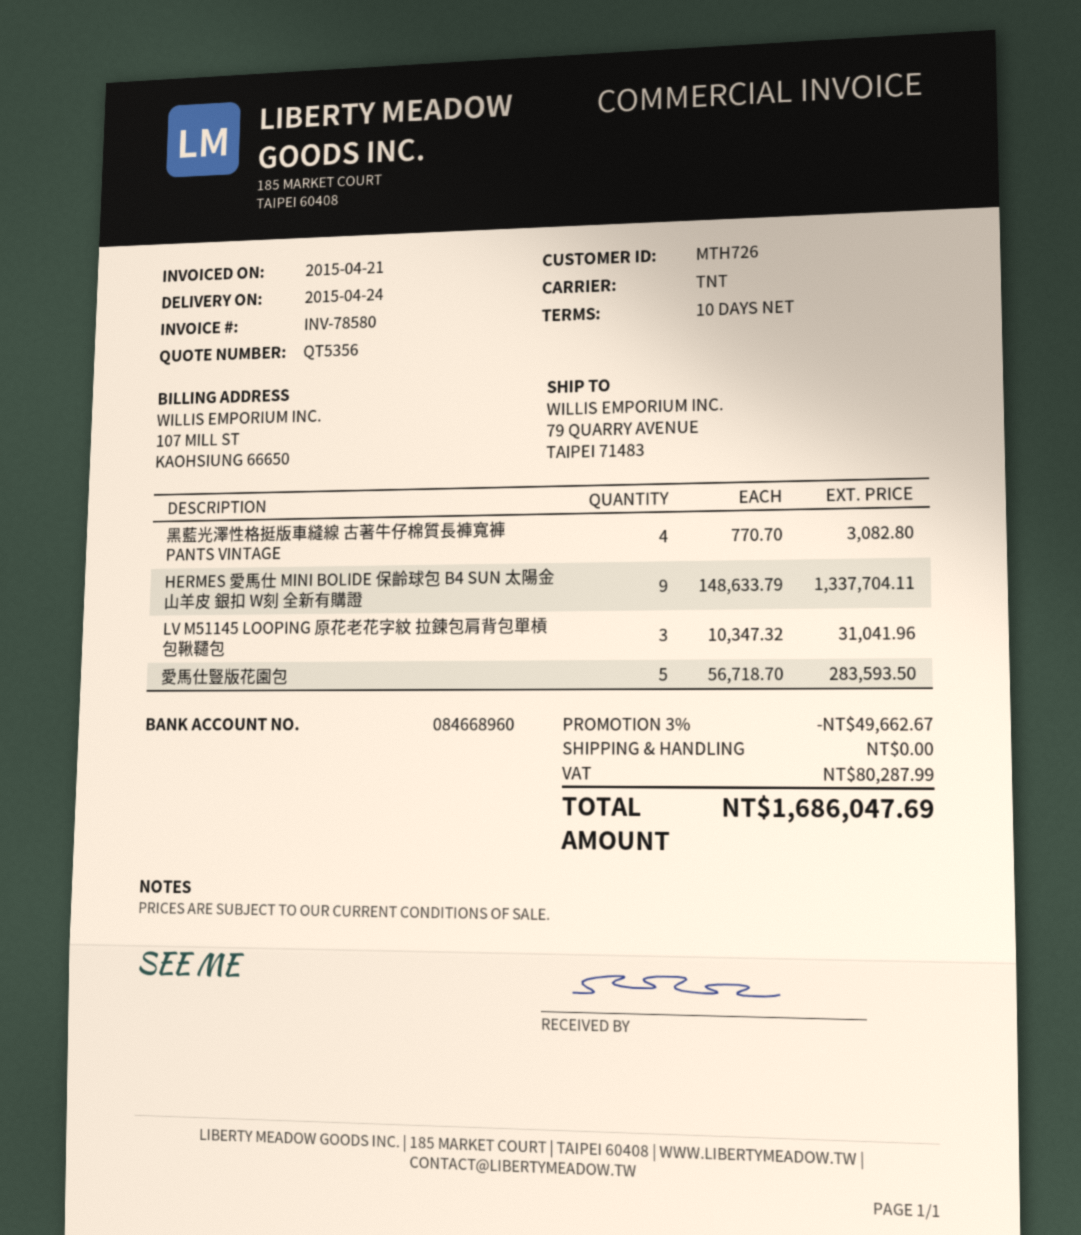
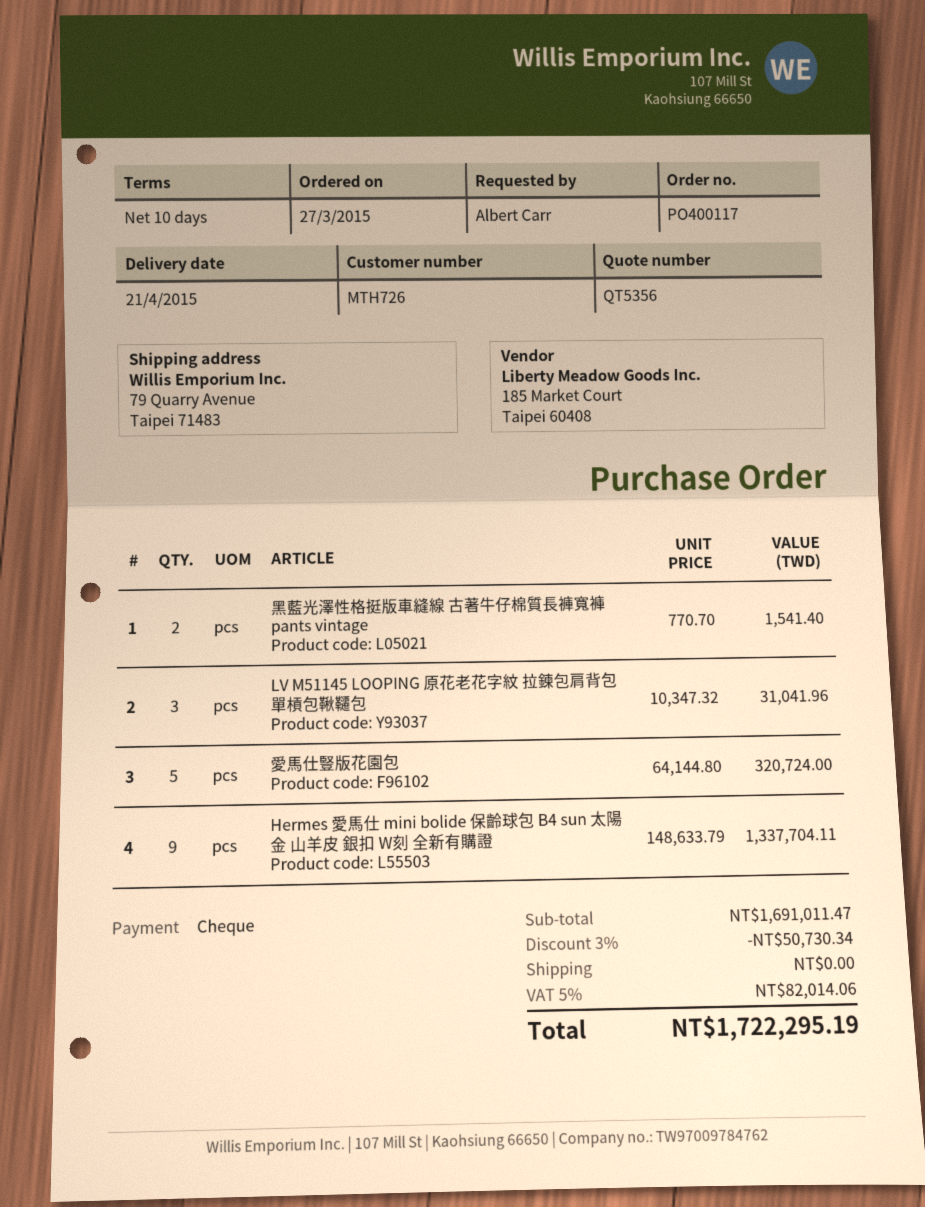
delivery date: 2015-04-24 -> 2015-04-21
黑藍光澤性格挺版車縫線 古著牛仔棉質長褲寬褲 PANTS VINTAGE: 4 x 770.70 = 3082.80 -> 2 x 770.70 = 1541.40
愛馬仕豎版花園包: 5 x 56718.70 = 283593.50 -> 5 x 64144.80 = 320724.00
discount: 3% = 49662.67 -> 3% = 50730.34
tax: 80287.99 -> 82014.06
total: 1686047.69 -> 1722295.19

